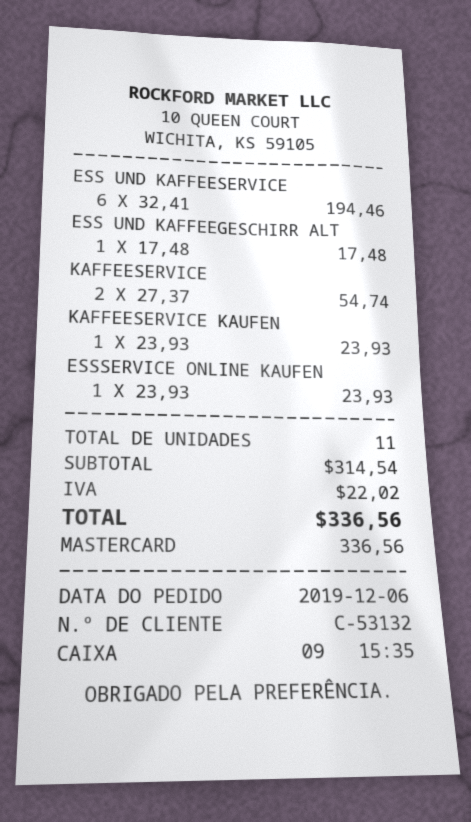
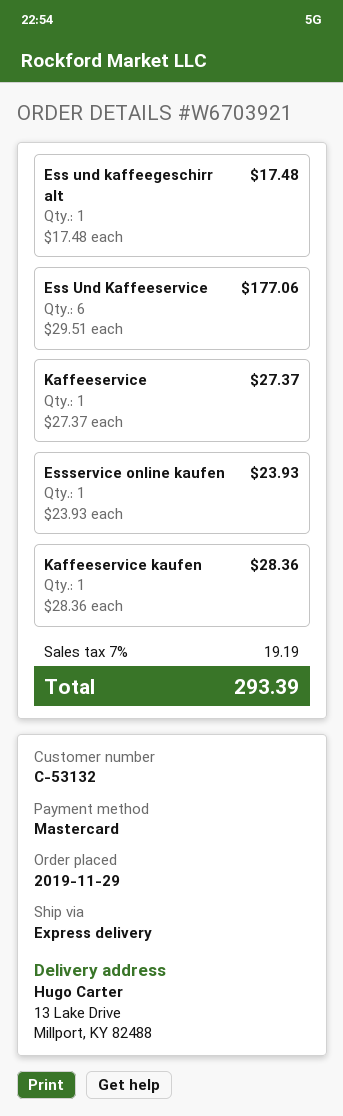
order date: 2019-12-06 -> 2019-11-29
ESS UND KAFFEESERVICE: 6 x 32.41 = 194.46 -> 6 x 29.51 = 177.06
KAFFEESERVICE: 2 x 27.37 = 54.74 -> 1 x 27.37 = 27.37
KAFFEESERVICE KAUFEN: 1 x 23.93 = 23.93 -> 1 x 28.36 = 28.36
tax: 22.02 -> 19.19
total: 336.56 -> 293.39

